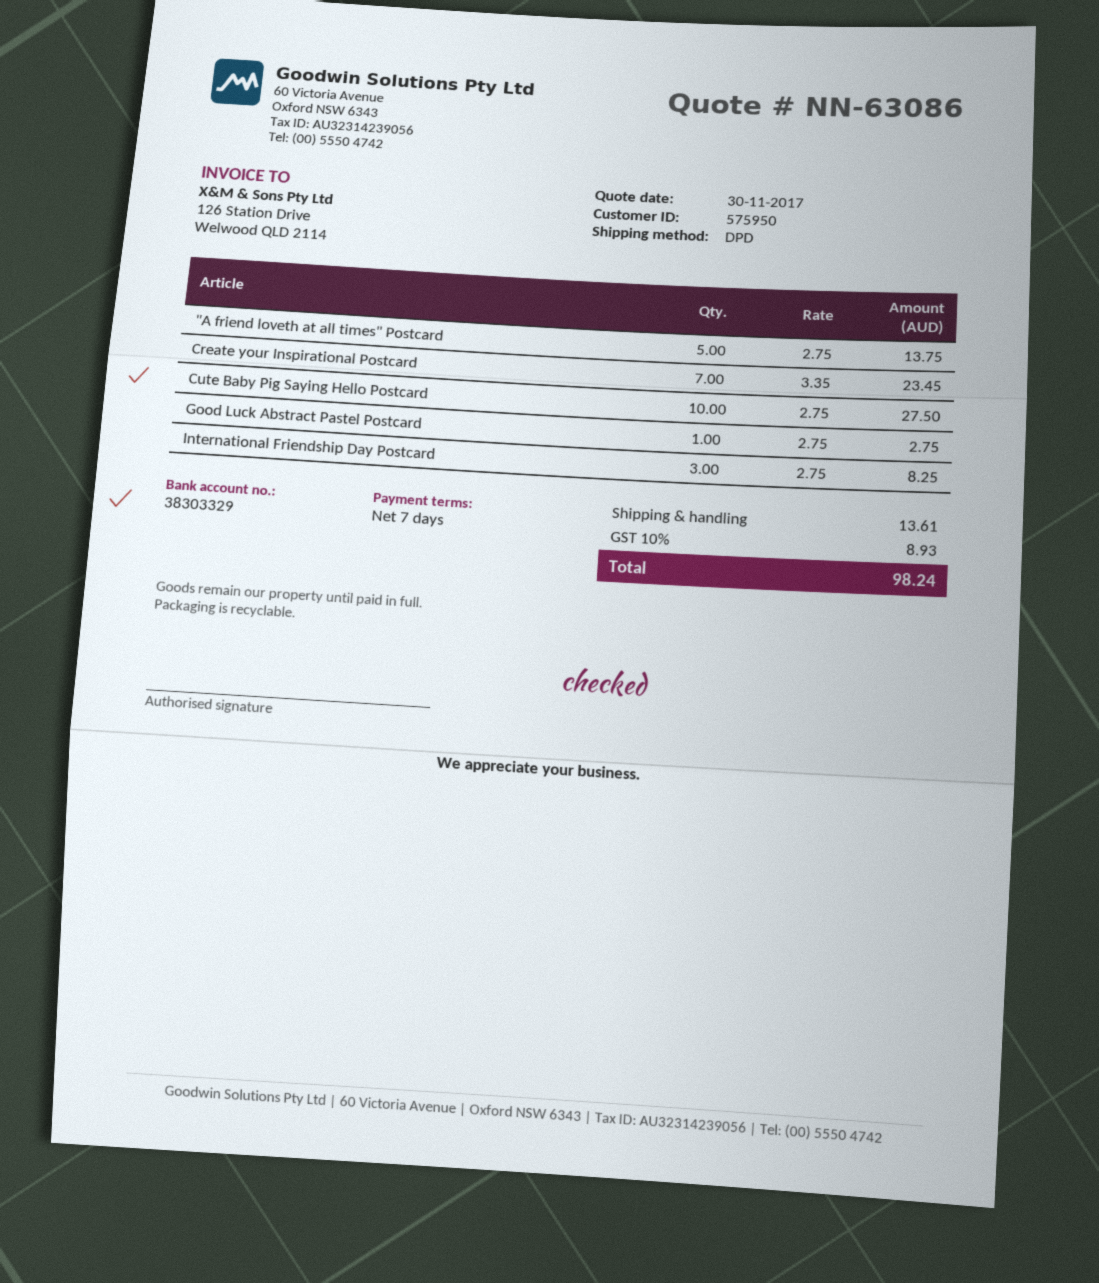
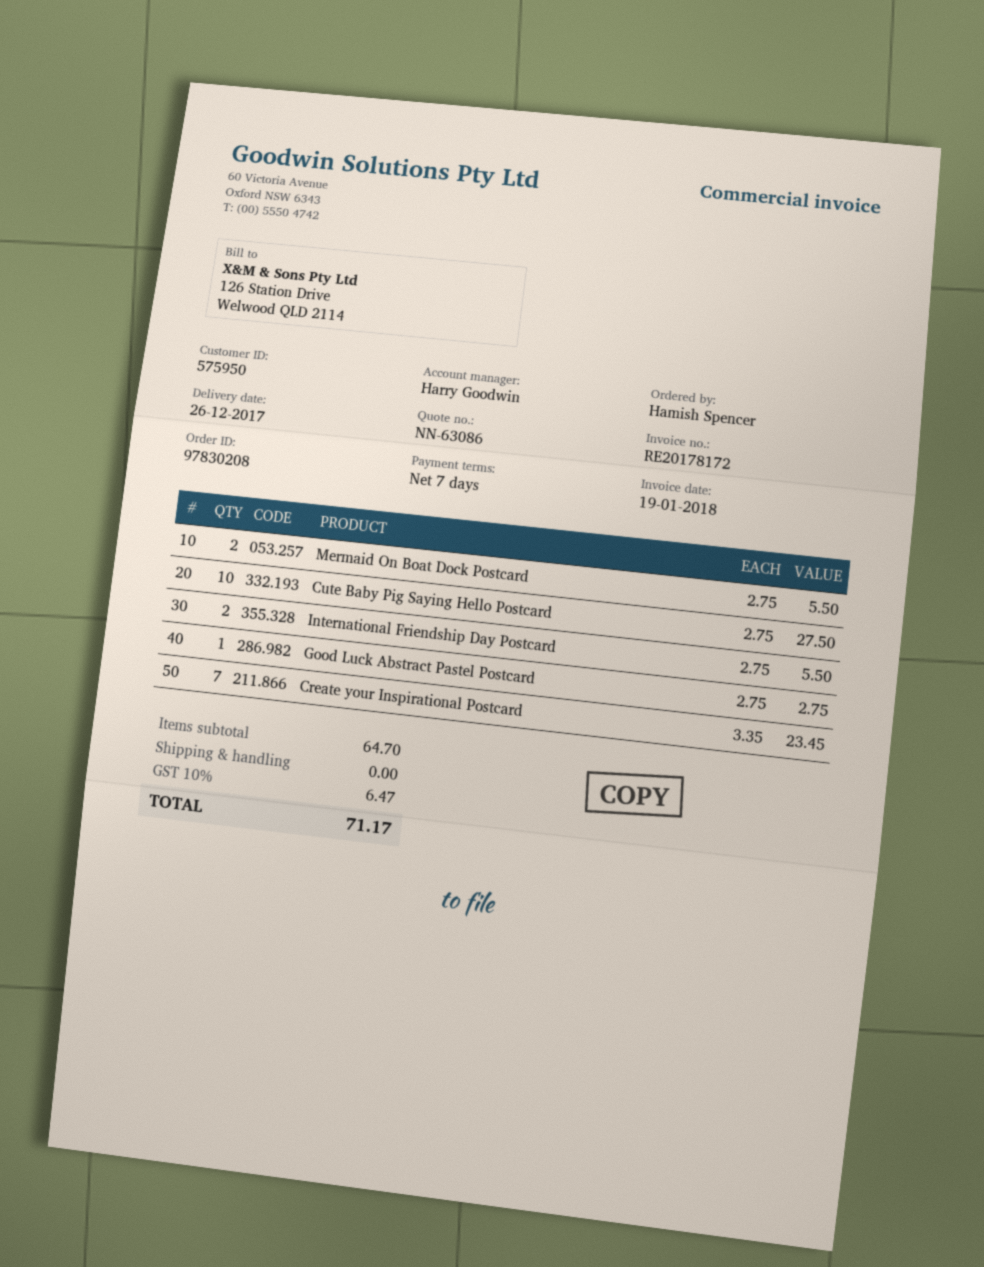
"A friend loveth at all times" Postcard: 5 x 2.75 = 13.75 -> none
International Friendship Day Postcard: 3 x 2.75 = 8.25 -> 2 x 2.75 = 5.50
Mermaid On Boat Dock Postcard: none -> 2 x 2.75 = 5.50
shipping: 13.61 -> 0.00
tax: 10% = 8.93 -> 10% = 6.47
total: 98.24 -> 71.17

